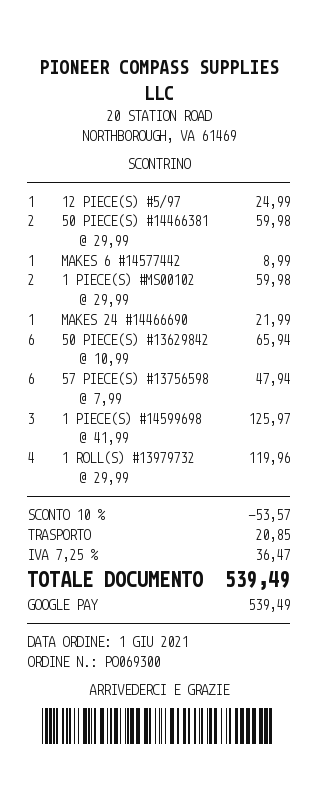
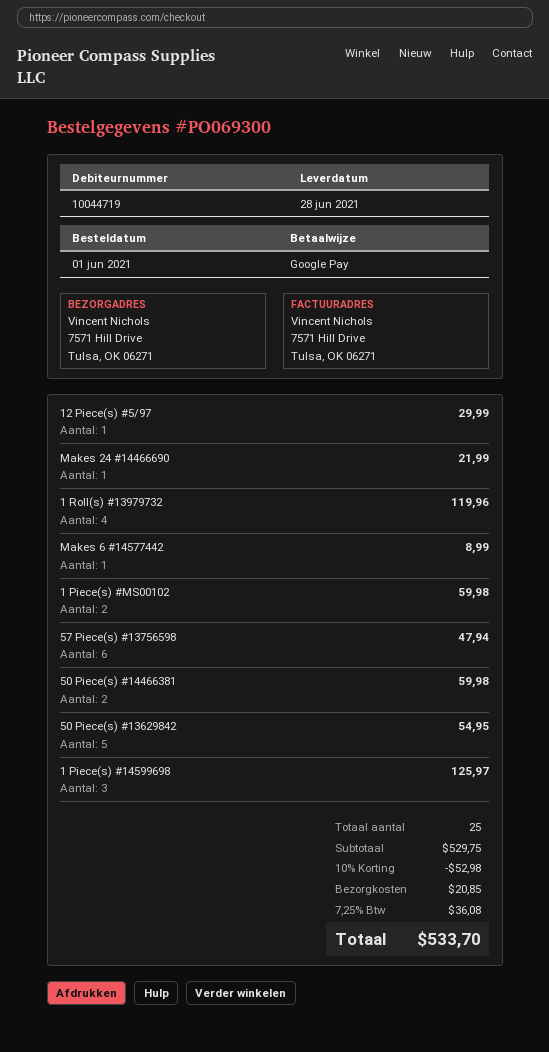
12 PIECE(S) #5/97: 1 for 24.99 -> 1 for 29.99
50 PIECE(S) #13629842: 6 for 65.94 -> 5 for 54.95
discount: 10% = 53.57 -> 10% = 52.98
tax: 7.25% = 36.47 -> 7.25% = 36.08
total: 539.49 -> 533.70

